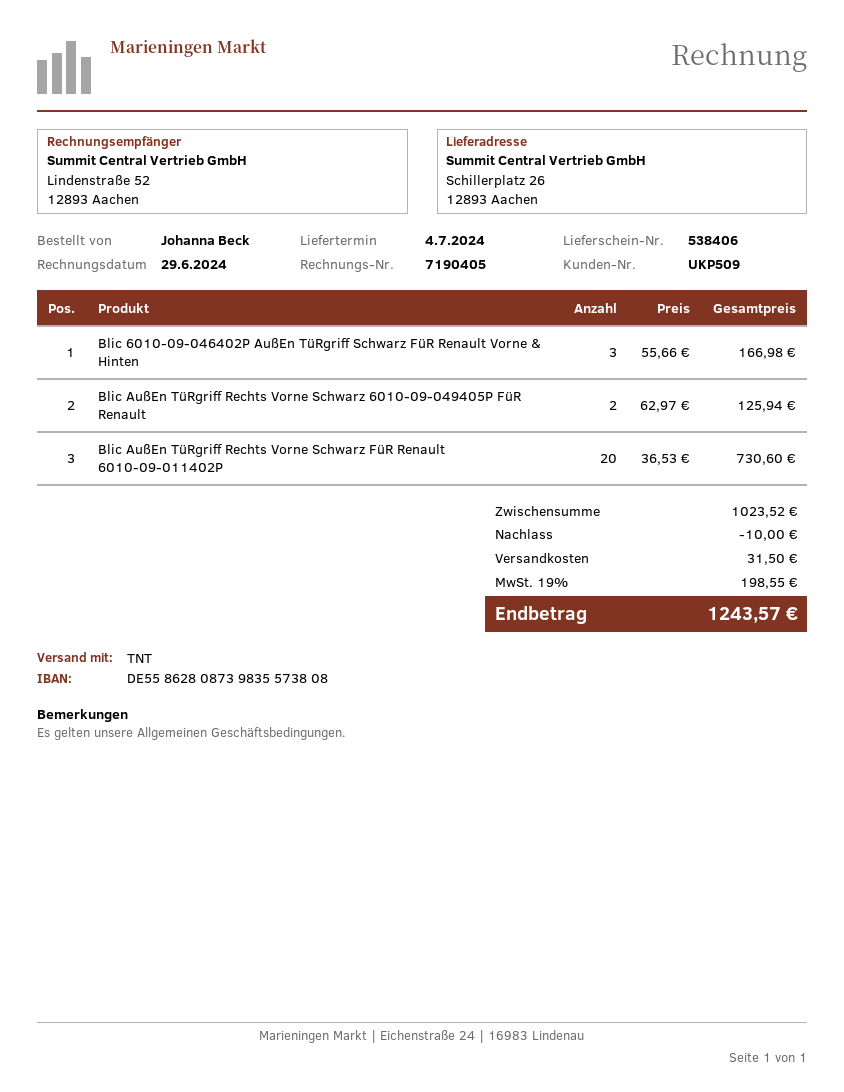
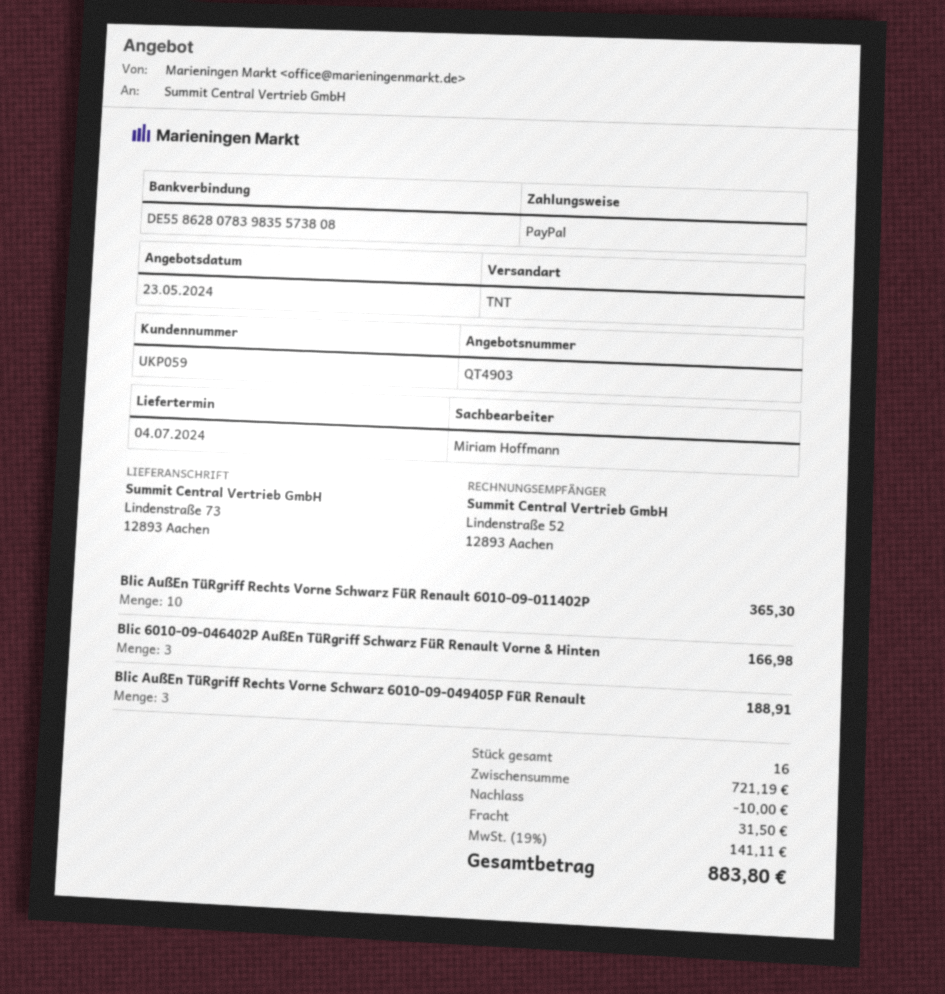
customer number: UKP509 -> UKP059
bank account: DE55862808739835573808 -> DE55862807839835573808
ship to: Schillerplatz 26, 12893 Aachen -> Lindenstraße 73, 12893 Aachen
Blic AußEn TüRgriff Rechts Vorne Schwarz 6010-09-049405P FüR Renault: 2 for 125.94 -> 3 for 188.91
Blic AußEn TüRgriff Rechts Vorne Schwarz FüR Renault 6010-09-011402P: 20 for 730.60 -> 10 for 365.30
subtotal: 1023.52 -> 721.19
tax: 19% = 198.55 -> 19% = 141.11
total: 1243.57 -> 883.80

